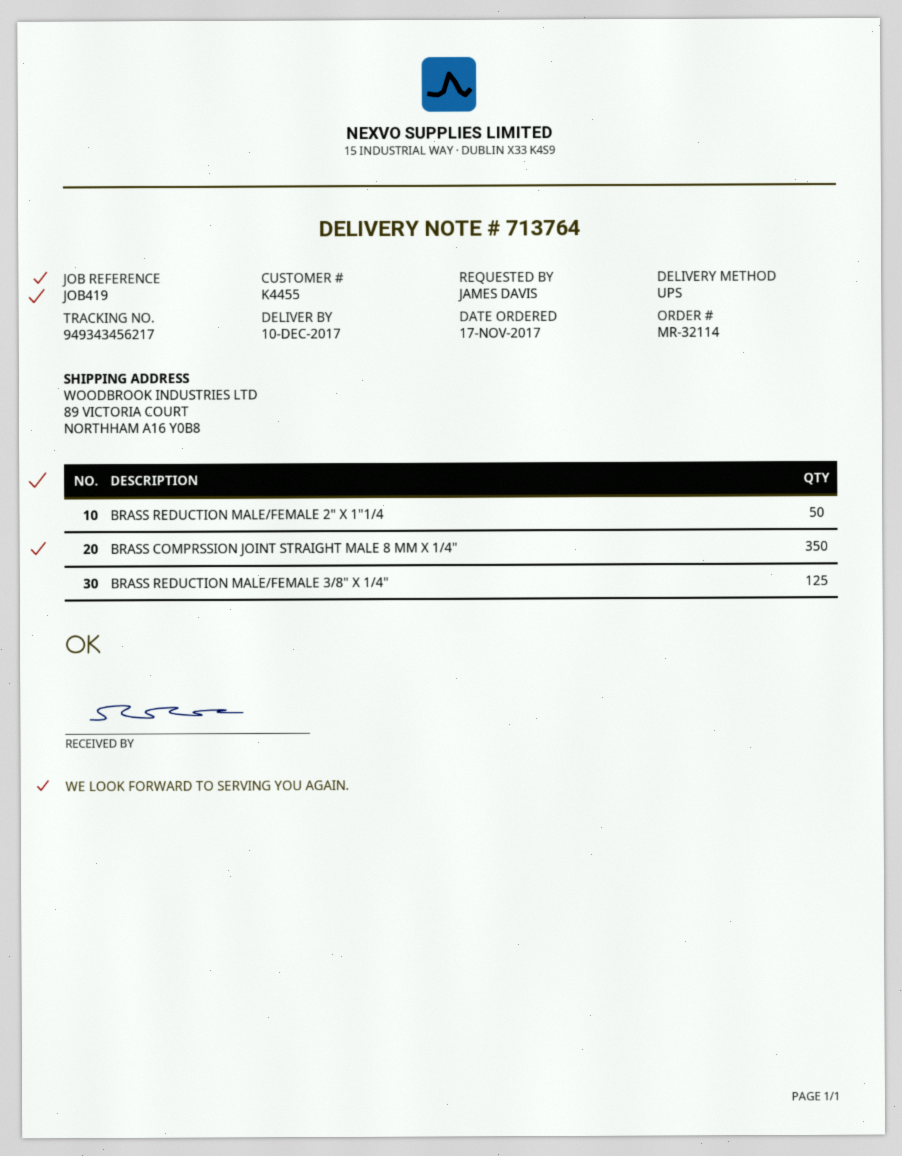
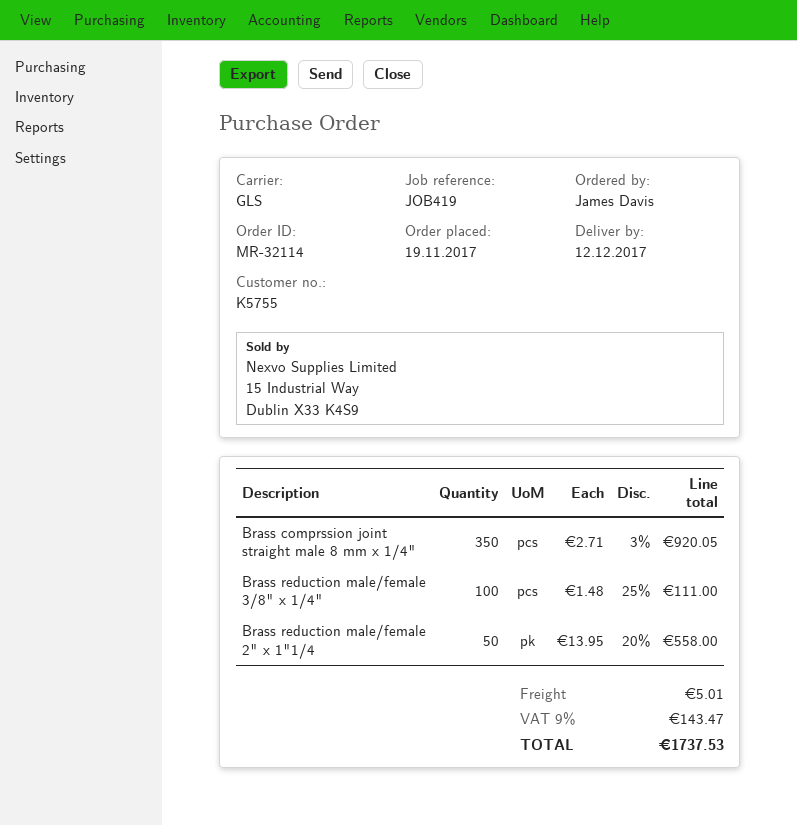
order date: 2017-11-17 -> 2017-11-19
delivery date: 2017-12-10 -> 2017-12-12
customer number: K4455 -> K5755
shipping method: UPS -> GLS
BRASS REDUCTION MALE/FEMALE 3/8" X 1/4": 125 -> 100

